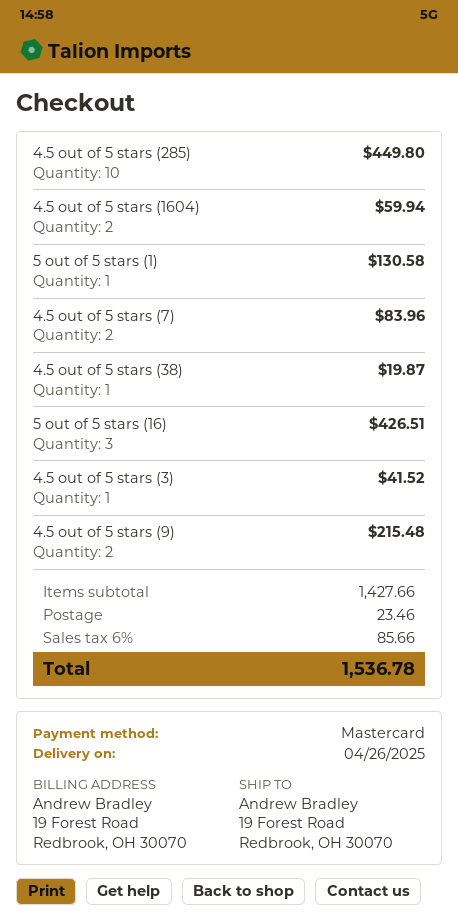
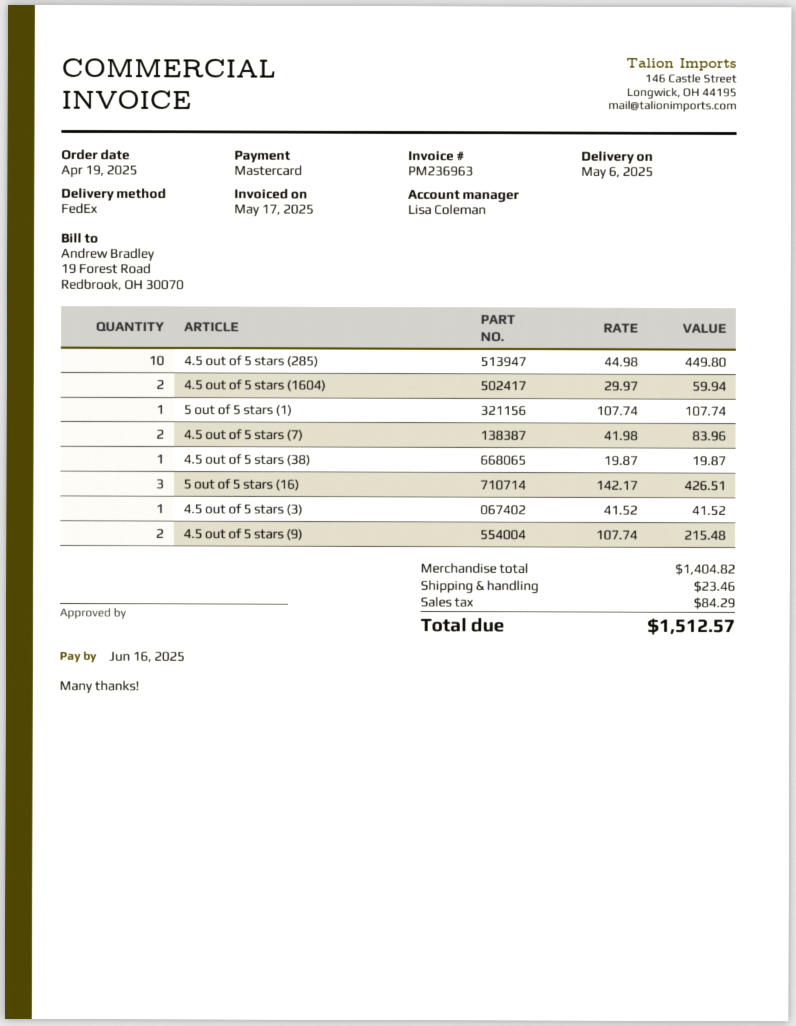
delivery date: 2025-04-26 -> 2025-05-06
5 out of 5 stars (1): 1 for 130.58 -> 1 for 107.74
subtotal: 1427.66 -> 1404.82
tax: 85.66 -> 84.29
total: 1536.78 -> 1512.57

